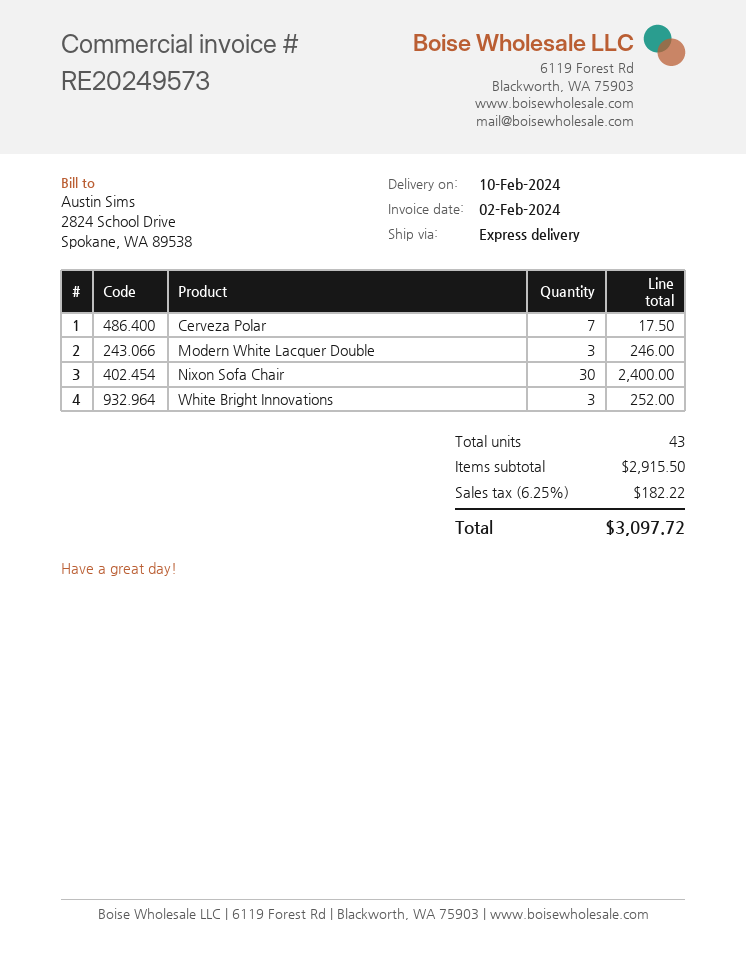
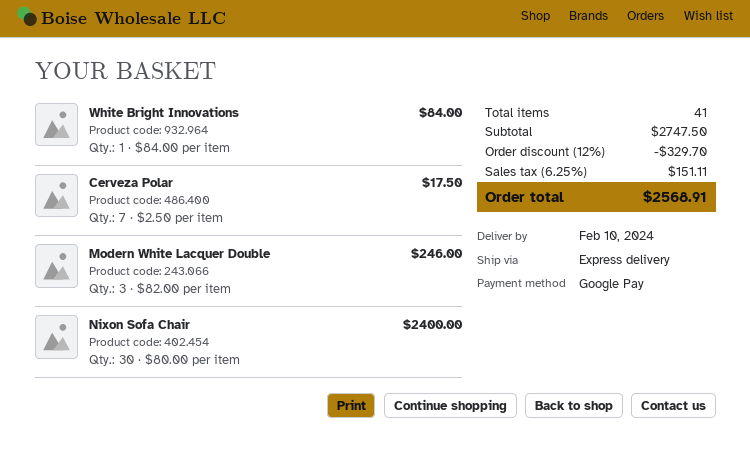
White Bright Innovations: 3 for 252.00 -> 1 for 84.00
total quantity: 43 -> 41
subtotal: 2915.50 -> 2747.50
discount: none -> 12% = 329.70
tax: 6.25% = 182.22 -> 6.25% = 151.11
total: 3097.72 -> 2568.91

